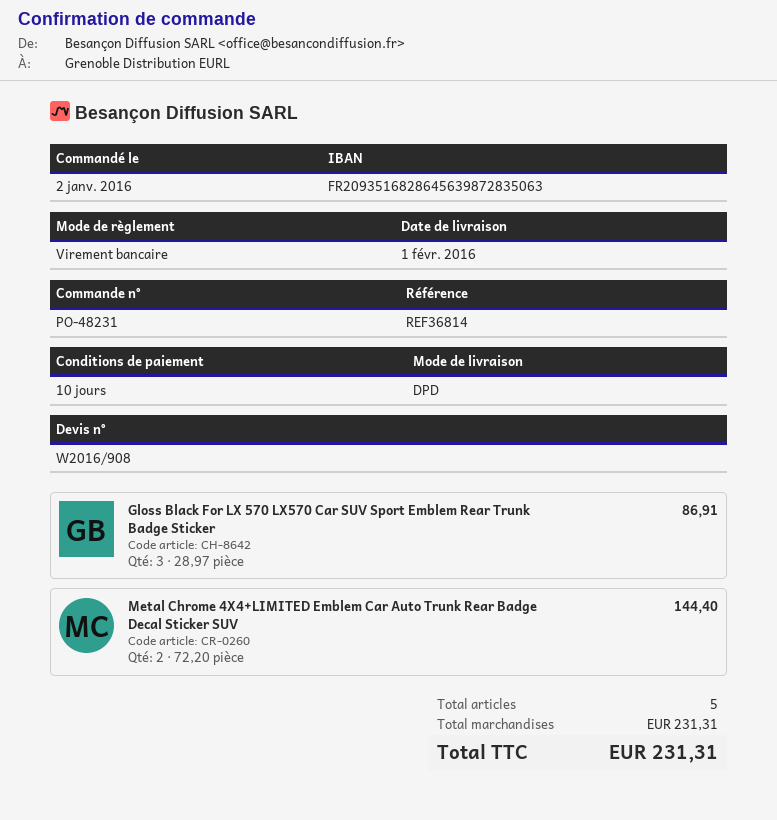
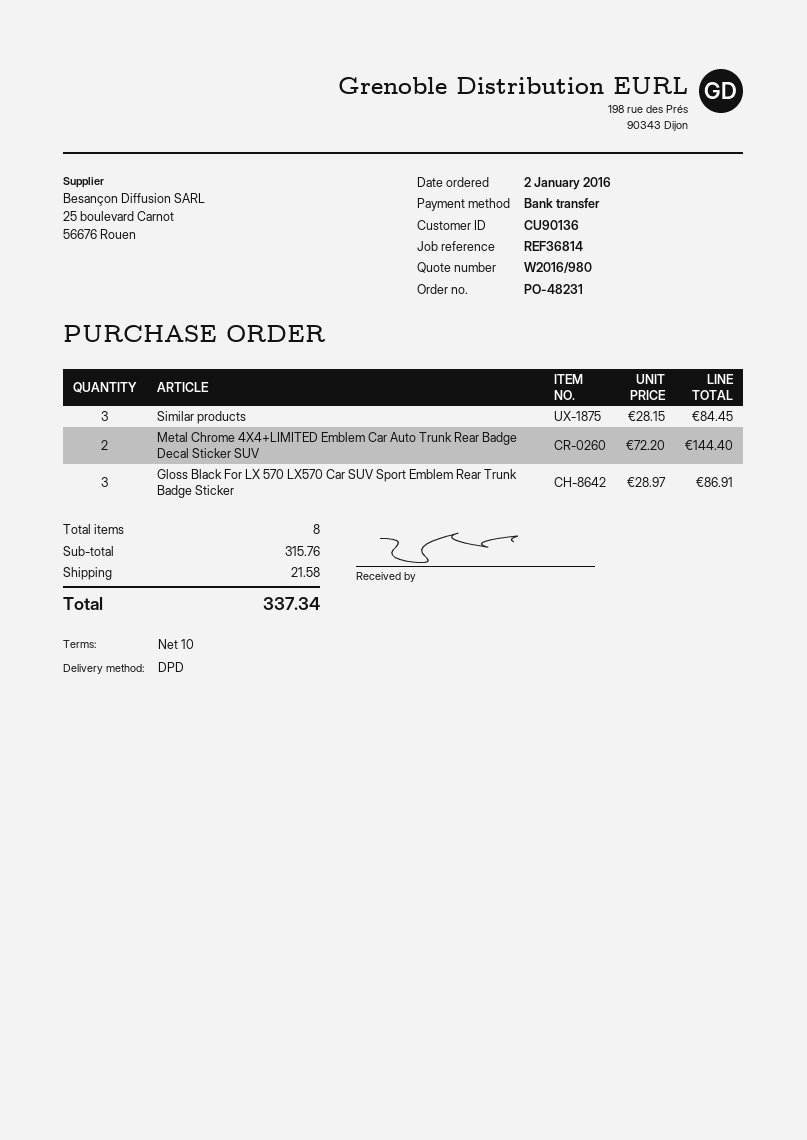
quote number: W2016/908 -> W2016/980
Similar products: none -> 3 x 28.15 = 84.45
total quantity: 5 -> 8
subtotal: 231.31 -> 315.76
shipping: none -> 21.58
total: 231.31 -> 337.34

